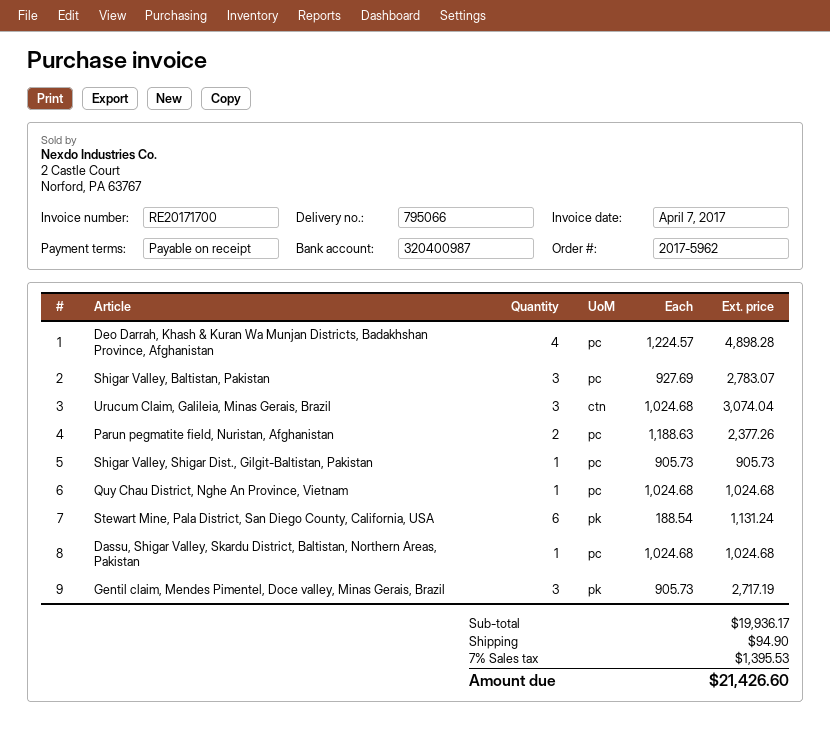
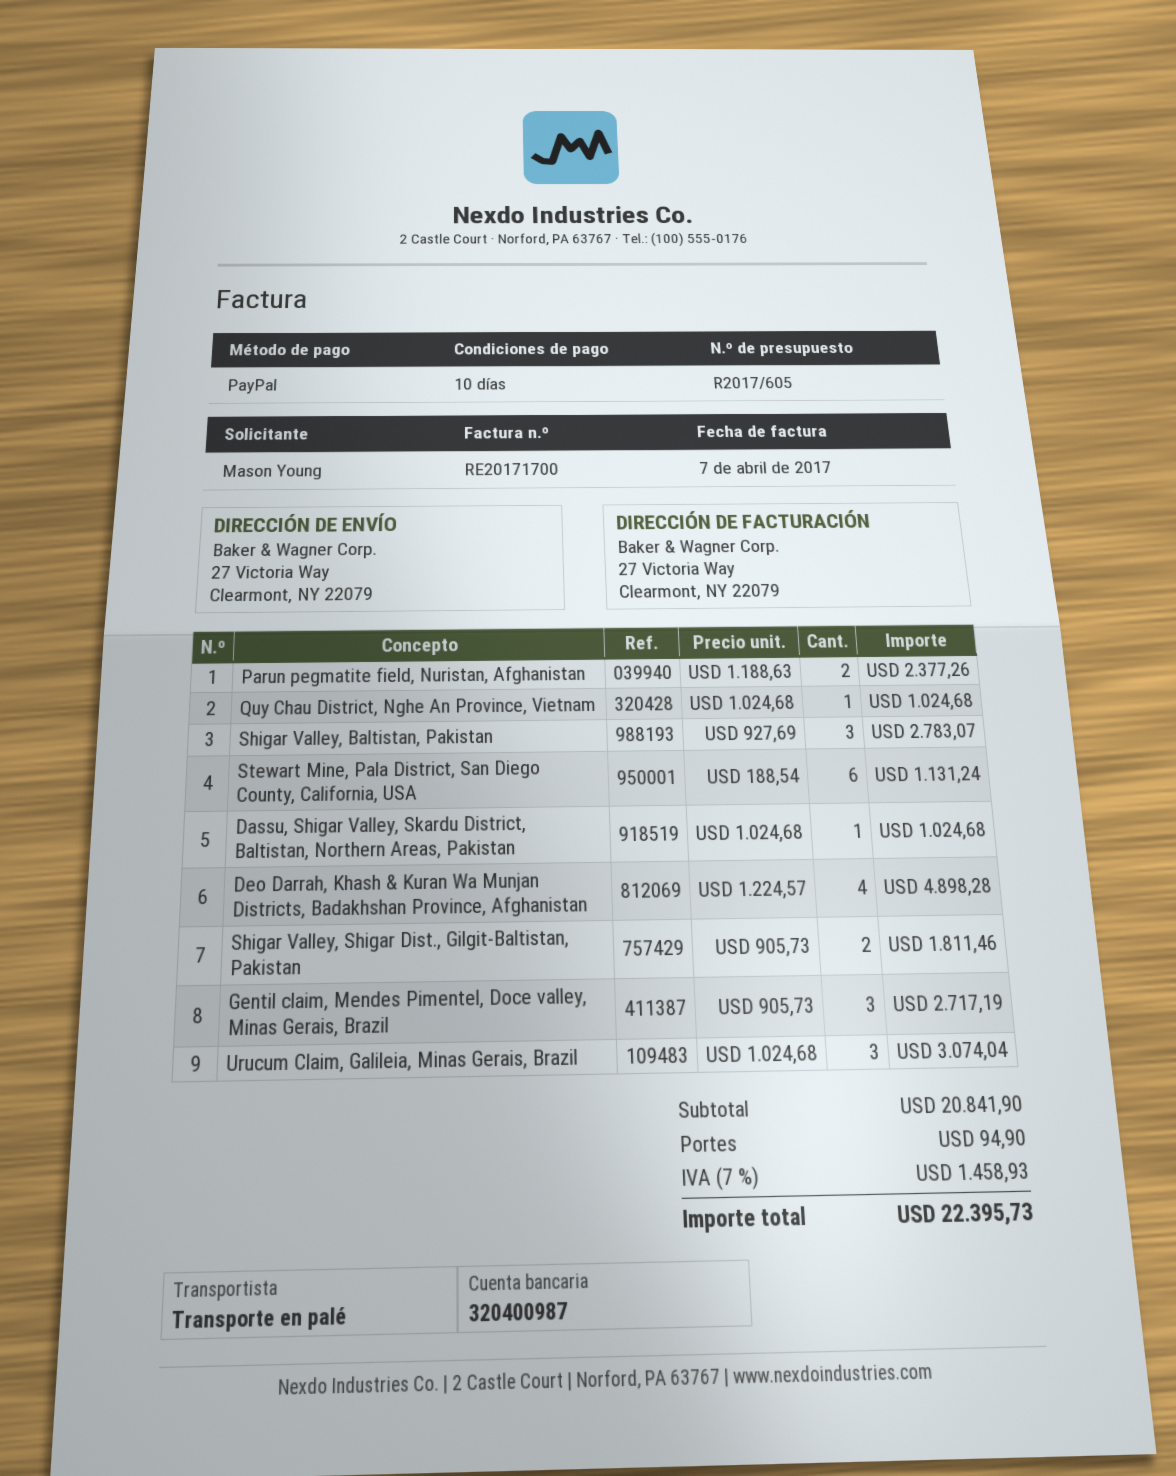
payment terms: on receipt -> 10 days
Shigar Valley, Shigar Dist., Gilgit-Baltistan, Pakistan: 1 x 905.73 = 905.73 -> 2 x 905.73 = 1811.46
subtotal: 19936.17 -> 20841.90
tax: 7% = 1395.53 -> 7% = 1458.93
total: 21426.60 -> 22395.73

